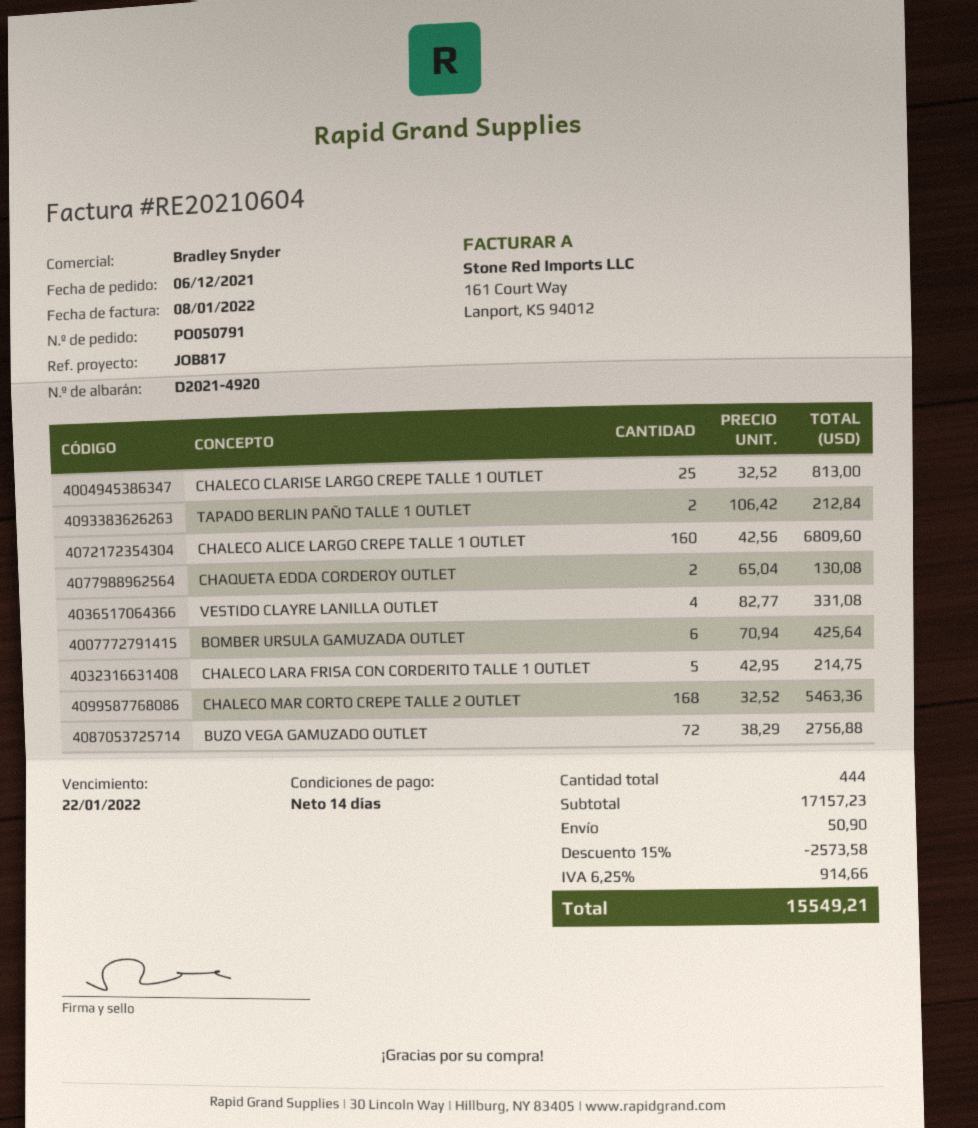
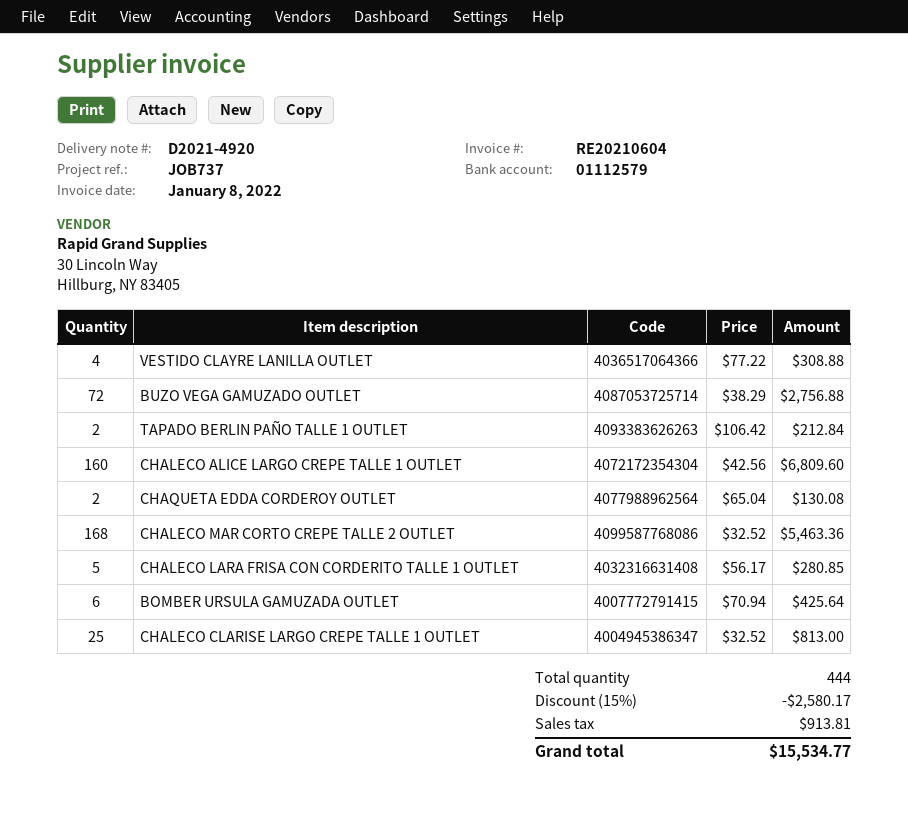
reference: JOB817 -> JOB737
VESTIDO CLAYRE LANILLA OUTLET: 4 x 82.77 = 331.08 -> 4 x 77.22 = 308.88
CHALECO LARA FRISA CON CORDERITO TALLE 1 OUTLET: 5 x 42.95 = 214.75 -> 5 x 56.17 = 280.85
discount: 15% = 2573.58 -> 15% = 2580.17
shipping: 50.90 -> none
tax: 914.66 -> 913.81
total: 15549.21 -> 15534.77

